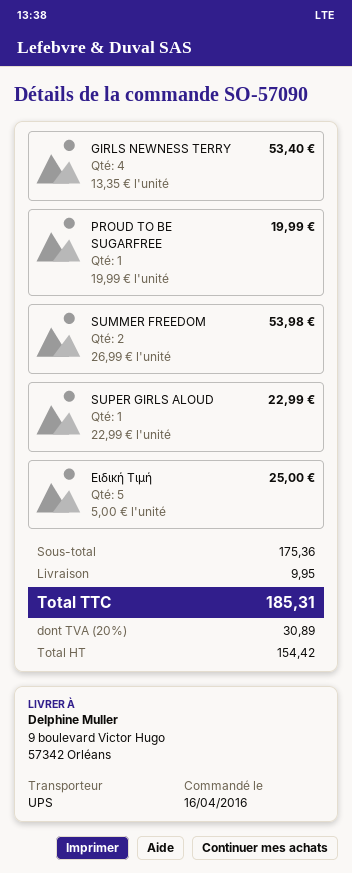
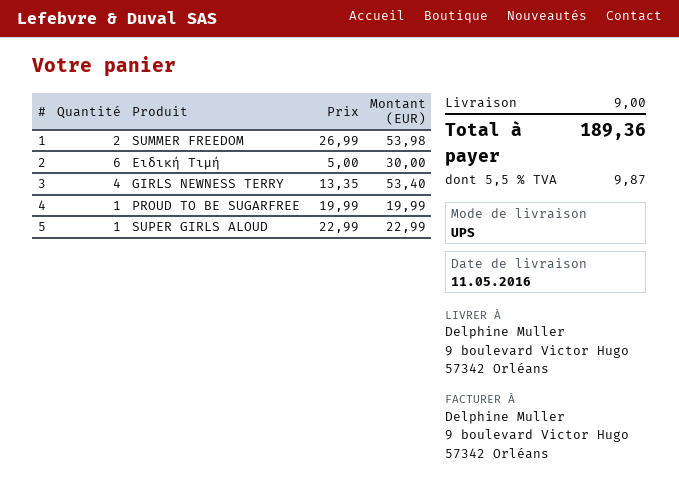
Ειδική Τιμή: 5 x 5.00 = 25.00 -> 6 x 5.00 = 30.00
shipping: 9.95 -> 9.00
tax: 20% = 30.89 -> 5.5% = 9.87
total: 185.31 -> 189.36

